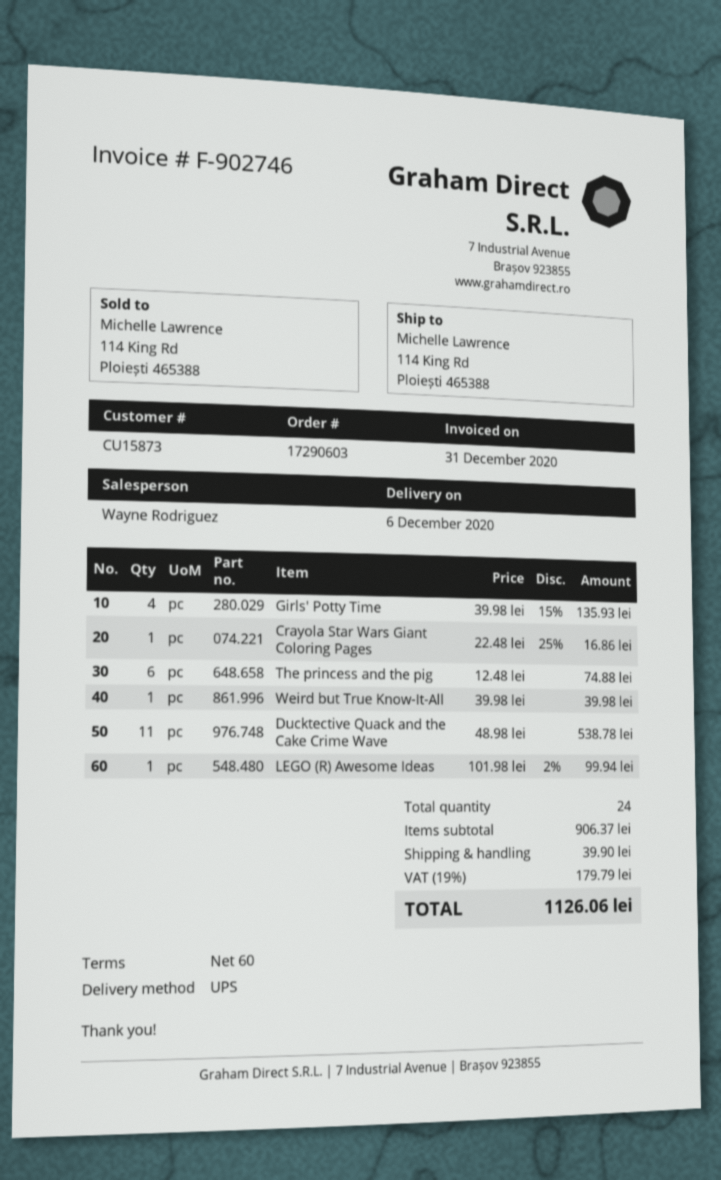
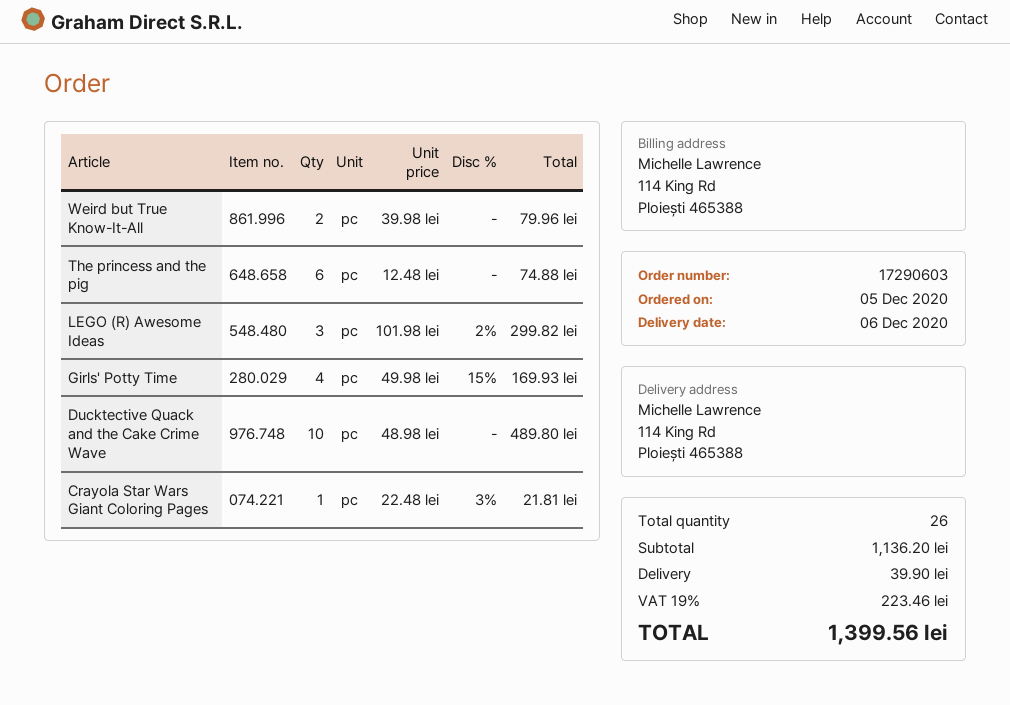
Girls' Potty Time: 4 x 39.98 - 15% = 135.93 -> 4 x 49.98 - 15% = 169.93
Crayola Star Wars Giant Coloring Pages: 1 x 22.48 - 25% = 16.86 -> 1 x 22.48 - 3% = 21.81
Weird but True Know-It-All: 1 x 39.98 = 39.98 -> 2 x 39.98 = 79.96
Ducktective Quack and the Cake Crime Wave: 11 x 48.98 = 538.78 -> 10 x 48.98 = 489.80
LEGO (R) Awesome Ideas: 1 x 101.98 - 2% = 99.94 -> 3 x 101.98 - 2% = 299.82
total quantity: 24 -> 26
subtotal: 906.37 -> 1136.20
tax: 19% = 179.79 -> 19% = 223.46
total: 1126.06 -> 1399.56

